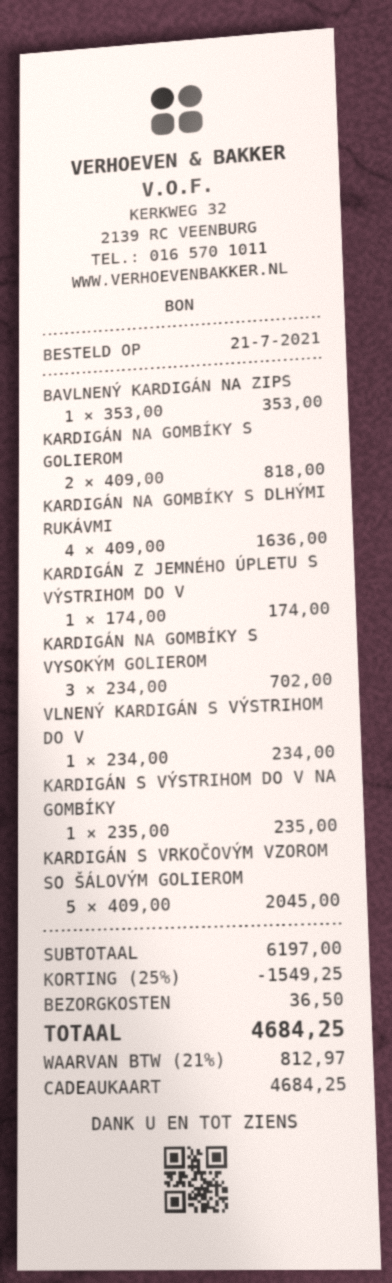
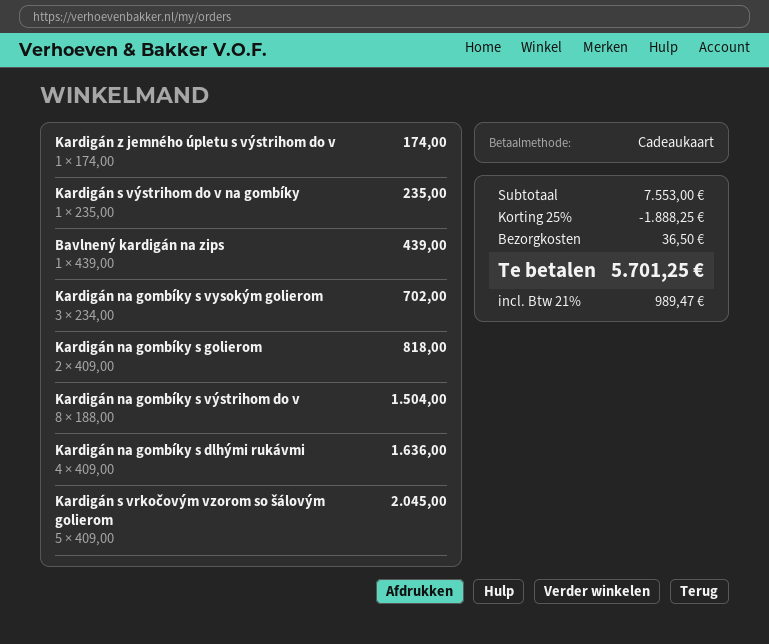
BAVLNENÝ KARDIGÁN NA ZIPS: 1 x 353.00 = 353.00 -> 1 x 439.00 = 439.00
VLNENÝ KARDIGÁN S VÝSTRIHOM DO V: 1 x 234.00 = 234.00 -> none
Kardigán na gombíky s výstrihom do v: none -> 8 x 188.00 = 1504.00
subtotal: 6197.00 -> 7553.00
discount: 25% = 1549.25 -> 25% = 1888.25
tax: 21% = 812.97 -> 21% = 989.47
total: 4684.25 -> 5701.25

